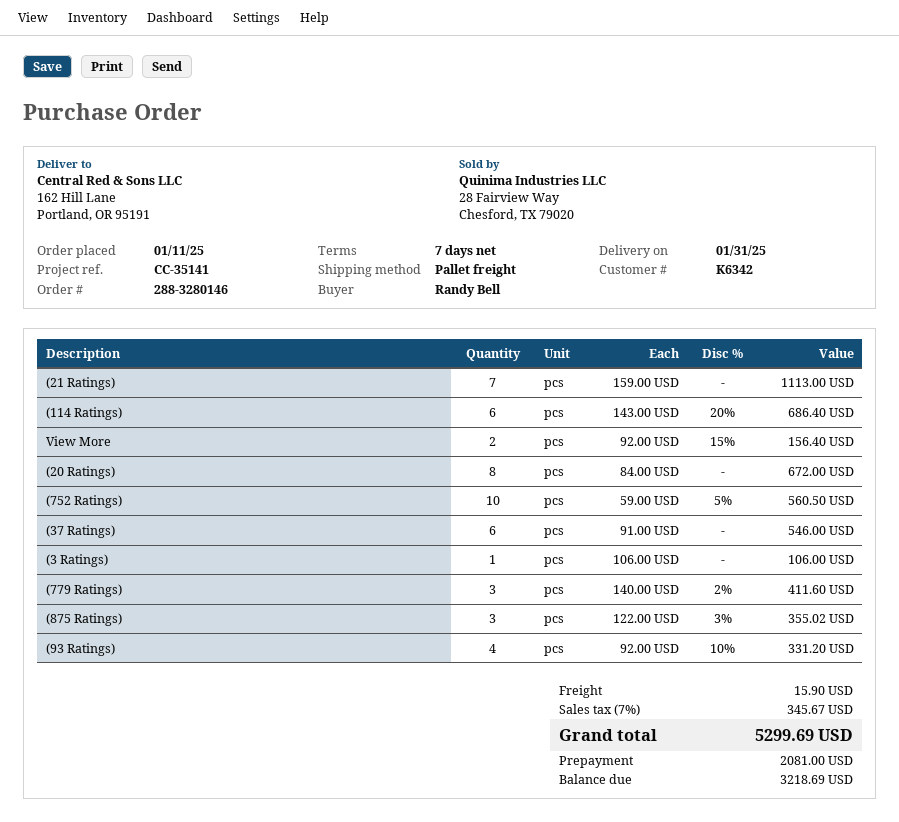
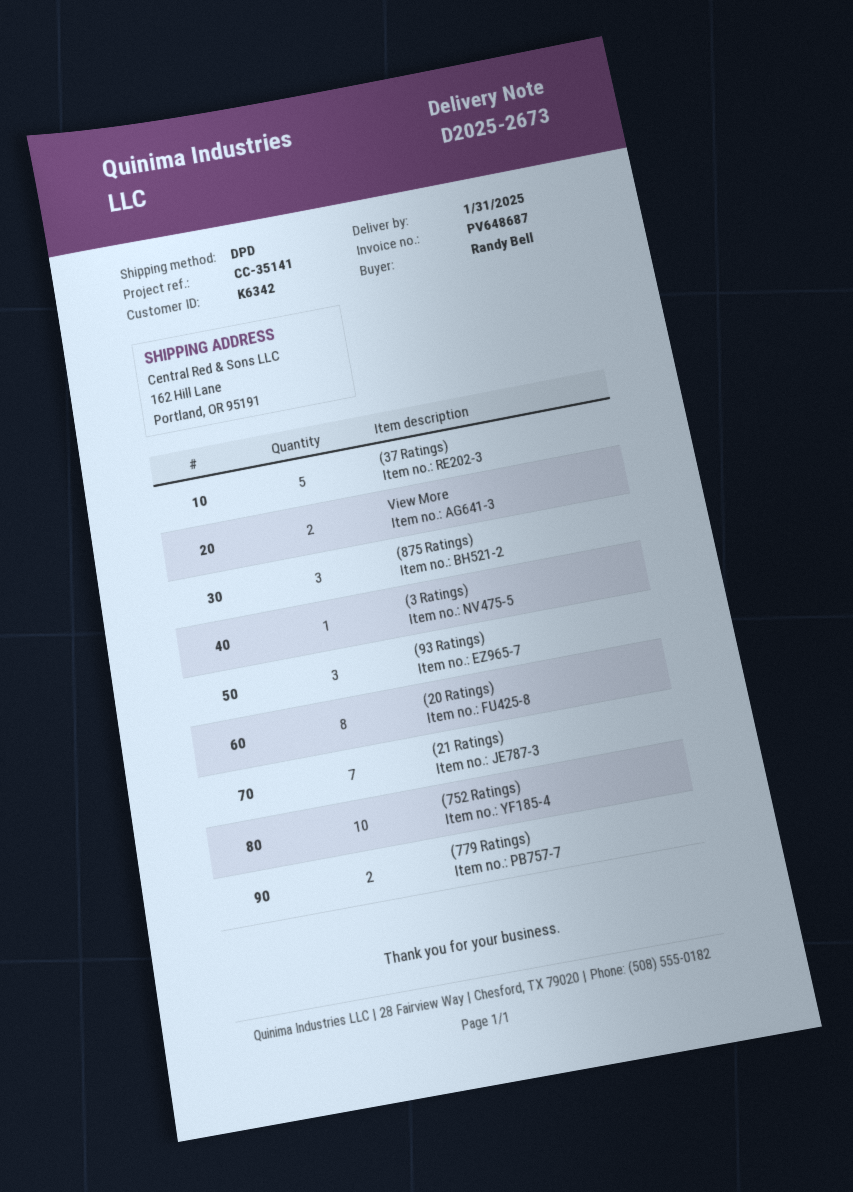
shipping method: pallet freight -> DPD
(114 Ratings): 6 -> none
(37 Ratings): 6 -> 5
(779 Ratings): 3 -> 2
(93 Ratings): 4 -> 3

